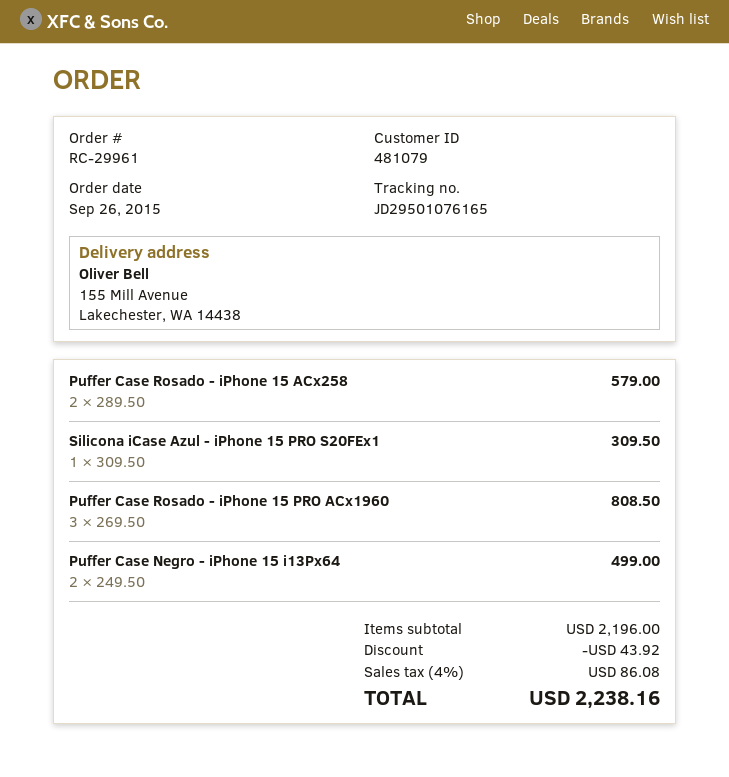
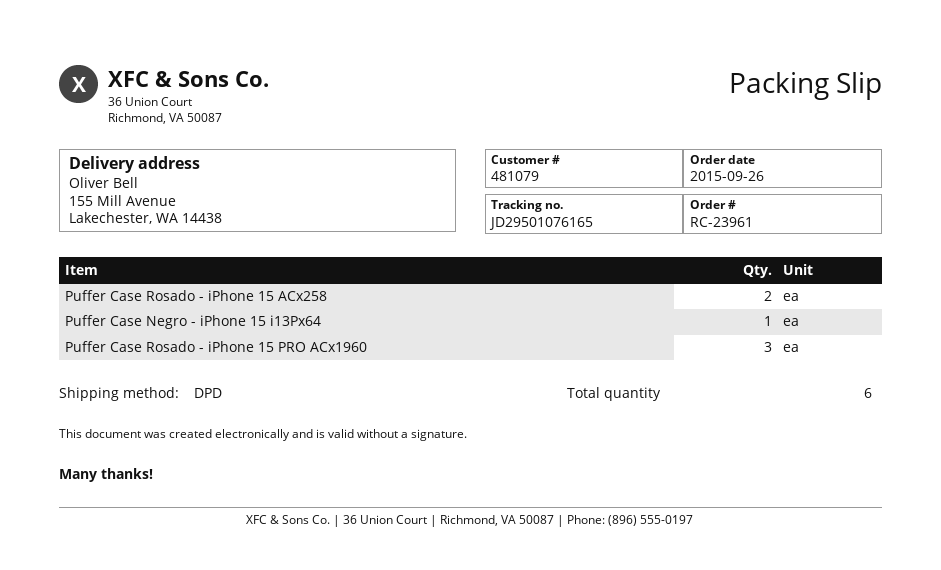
order number: RC-29961 -> RC-23961
Silicona iCase Azul - iPhone 15 PRO S20FEx1: 1 -> none
Puffer Case Negro - iPhone 15 i13Px64: 2 -> 1

